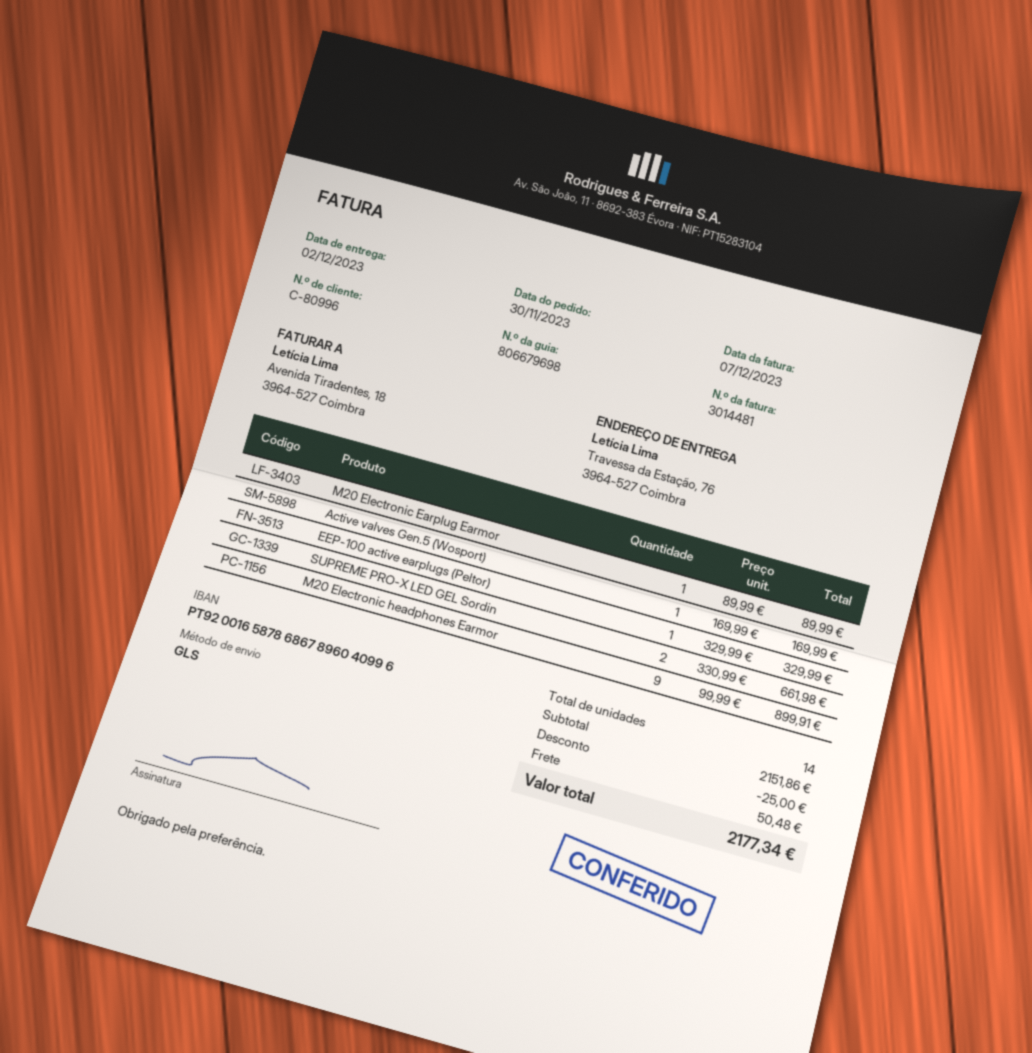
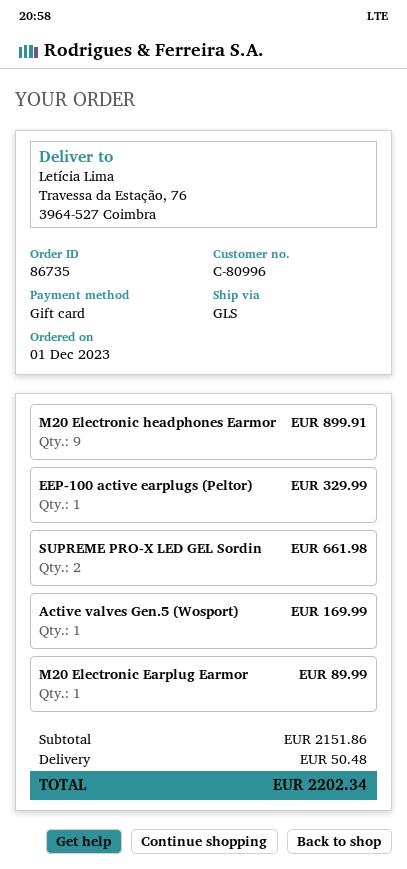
order date: 2023-11-30 -> 2023-12-01
discount: 25.00 -> none
total: 2177.34 -> 2202.34

